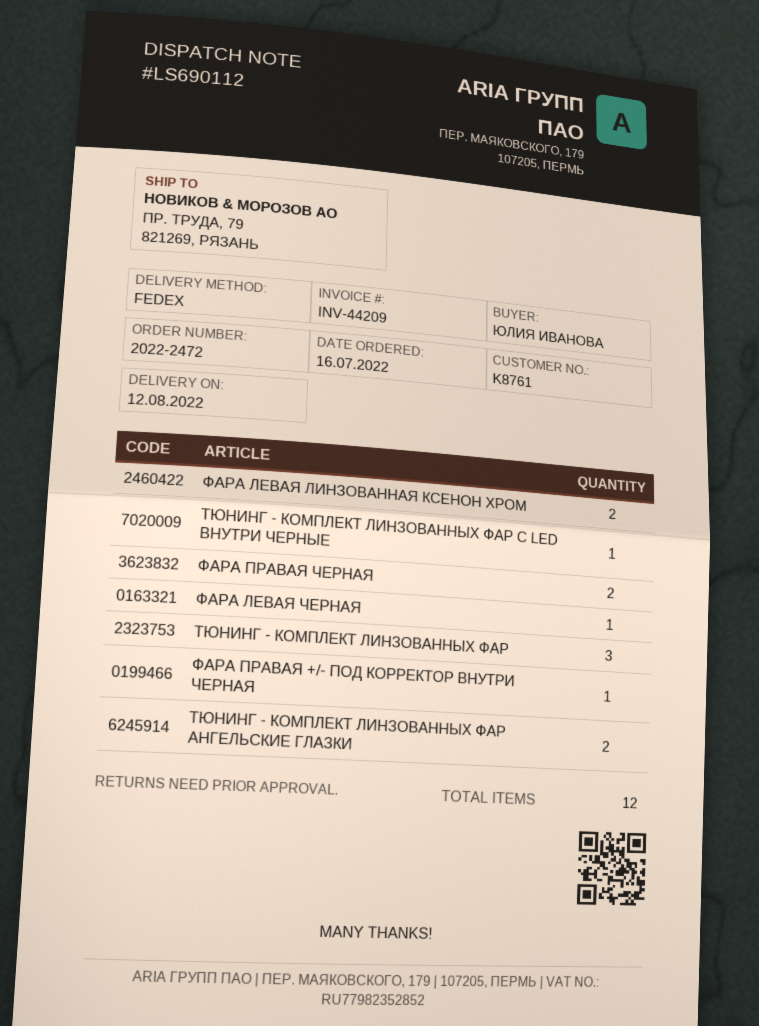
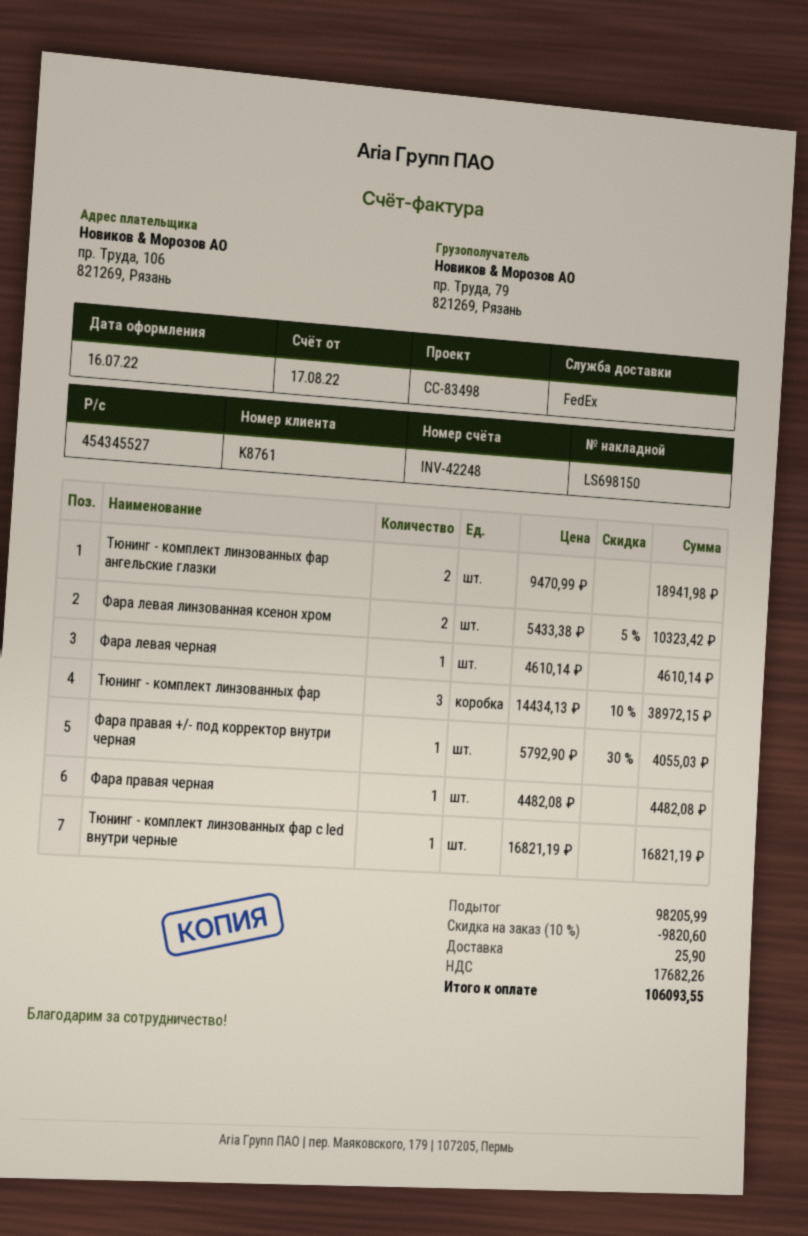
delivery note number: LS690112 -> LS698150
invoice number: INV-44209 -> INV-42248
ФАРА ПРАВАЯ ЧЕРНАЯ: 2 -> 1

